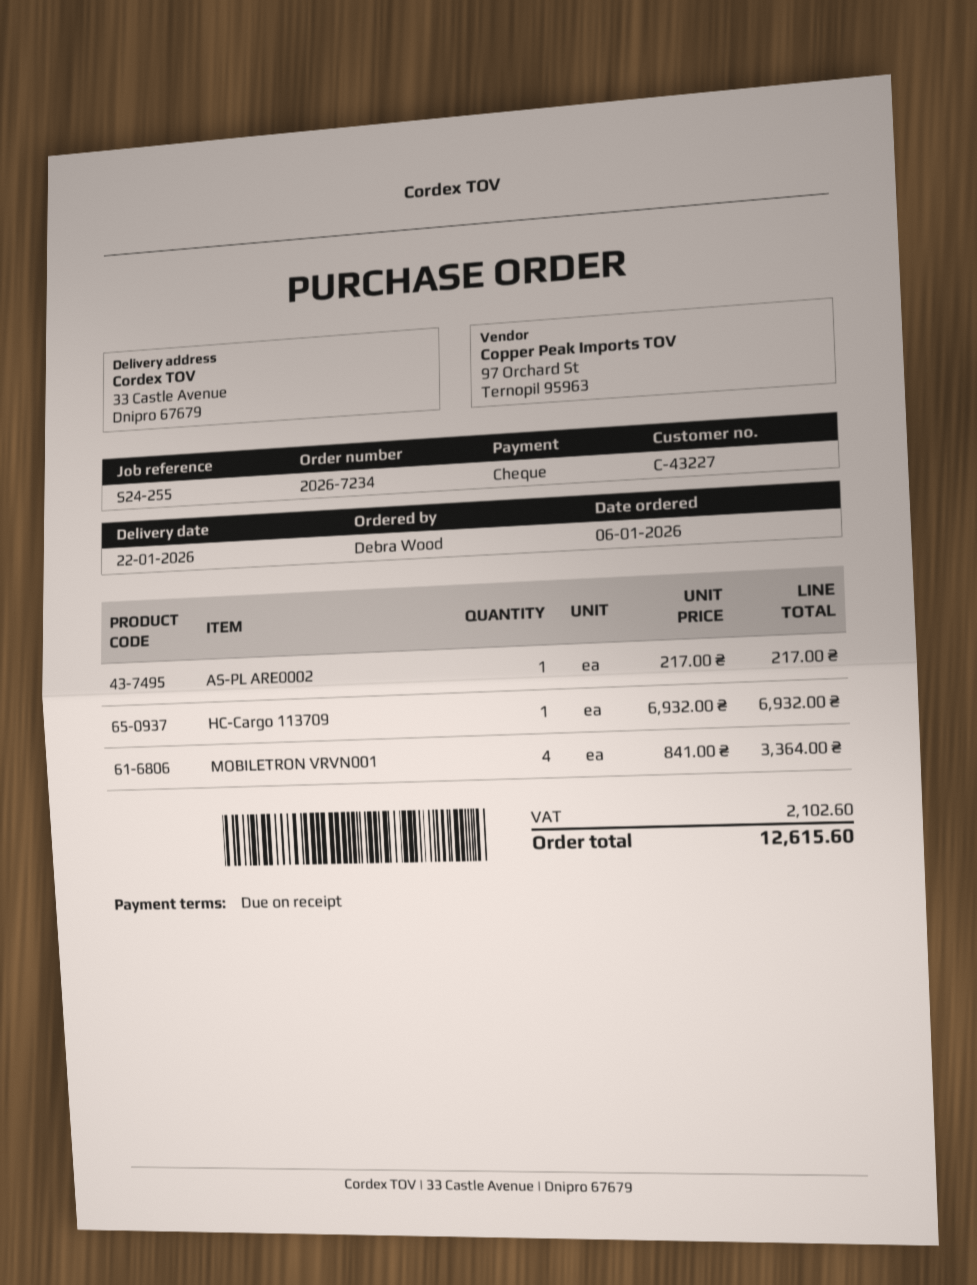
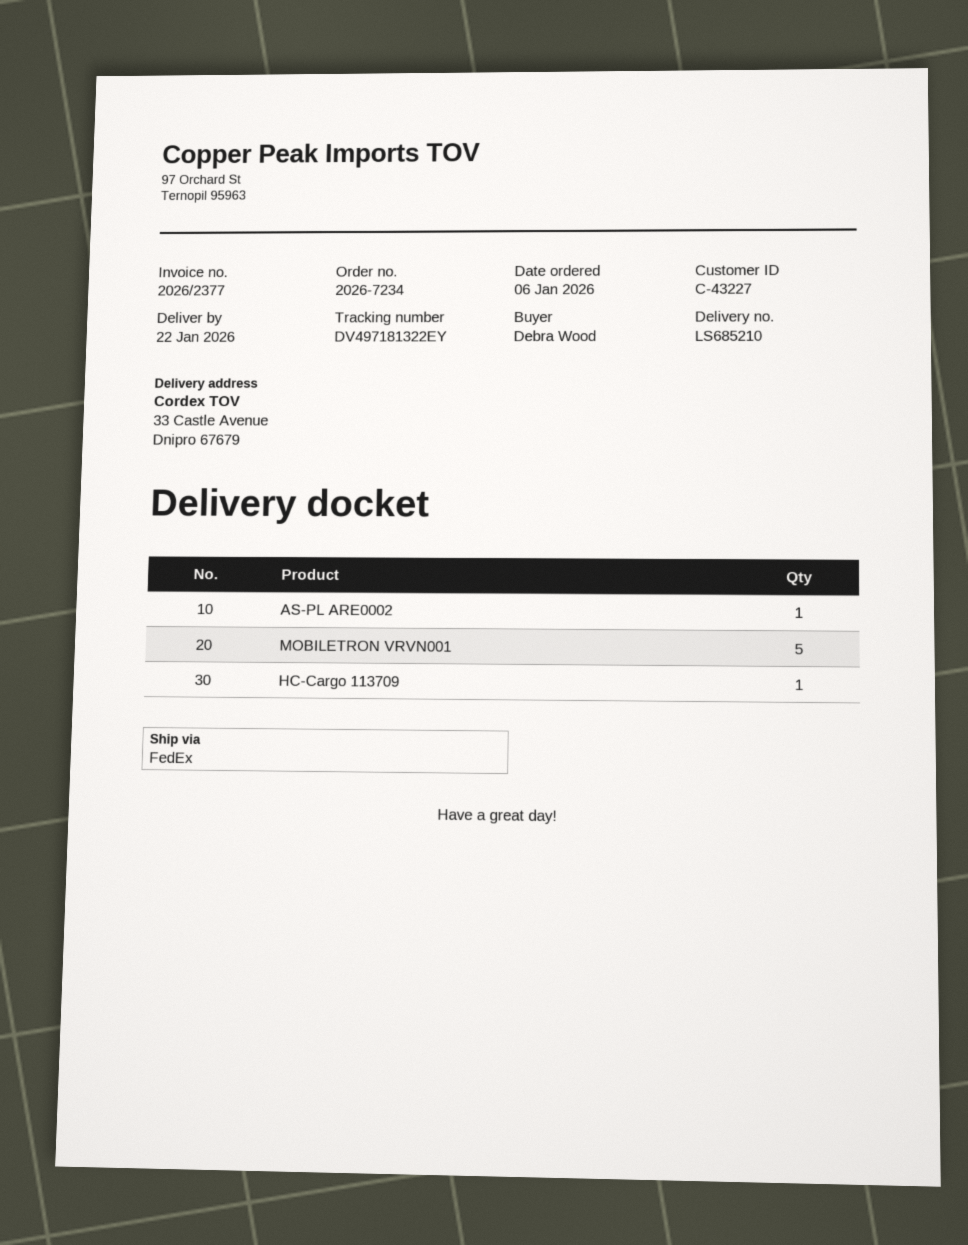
MOBILETRON VRVN001: 4 -> 5

